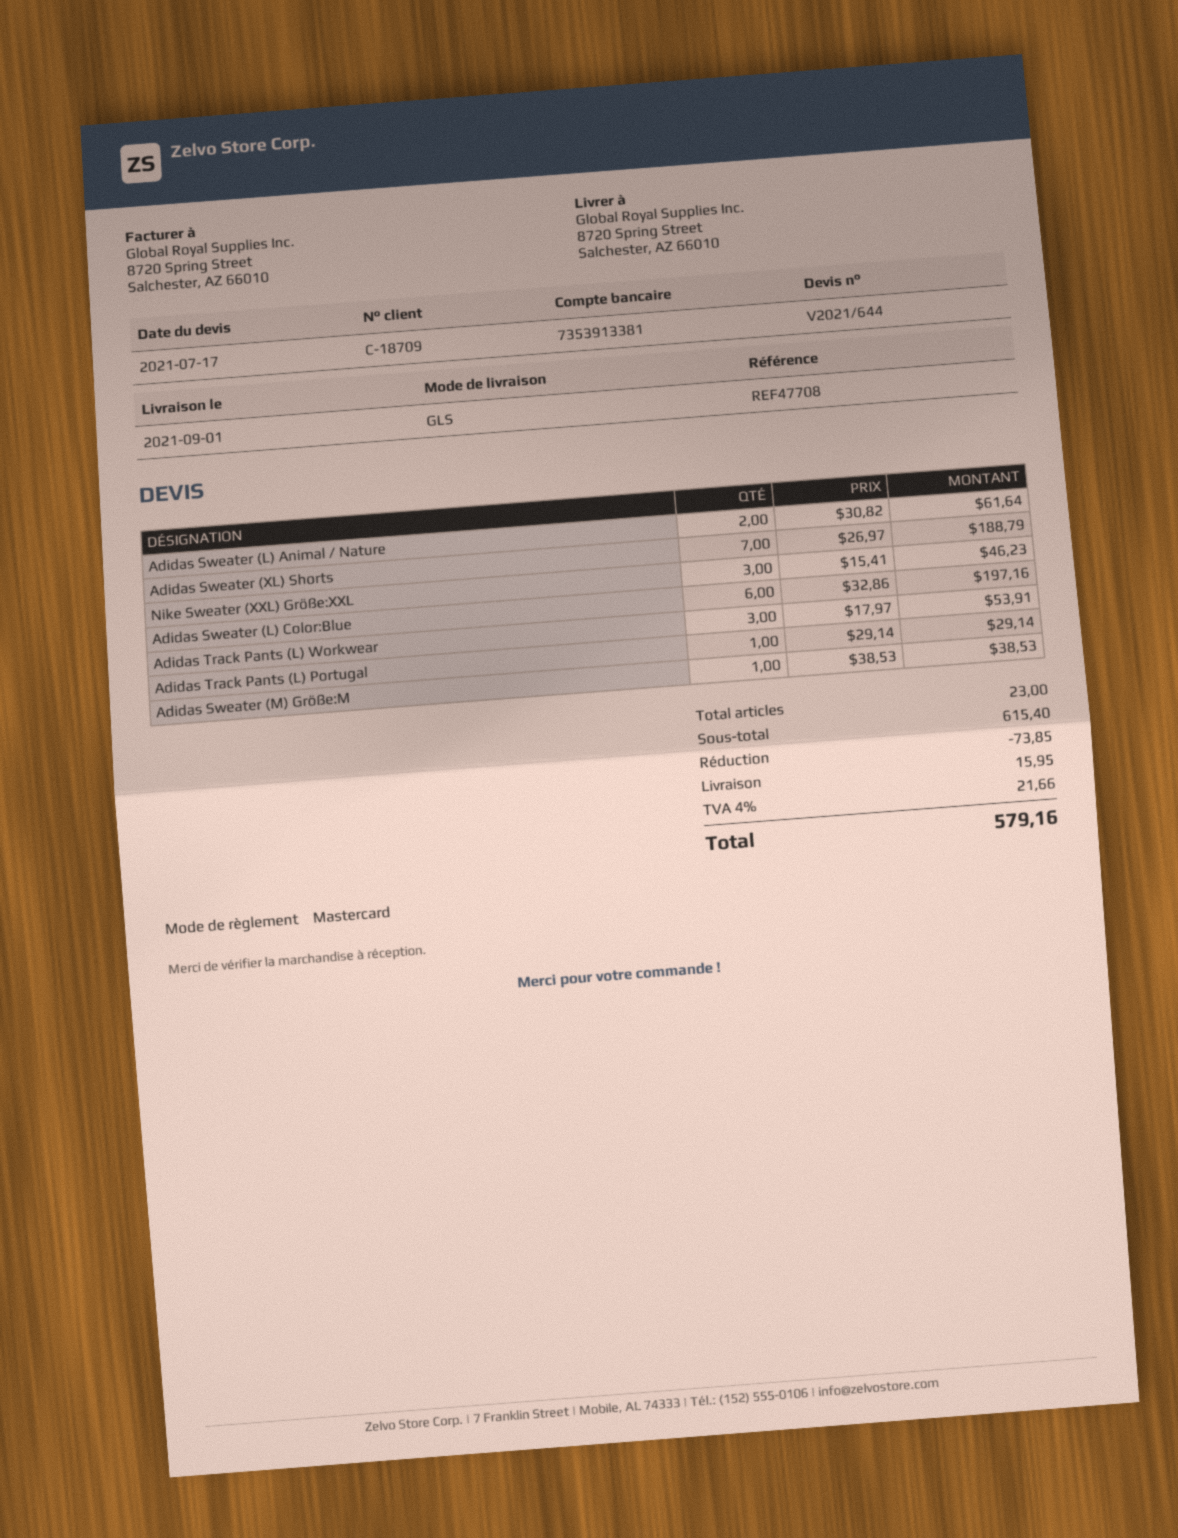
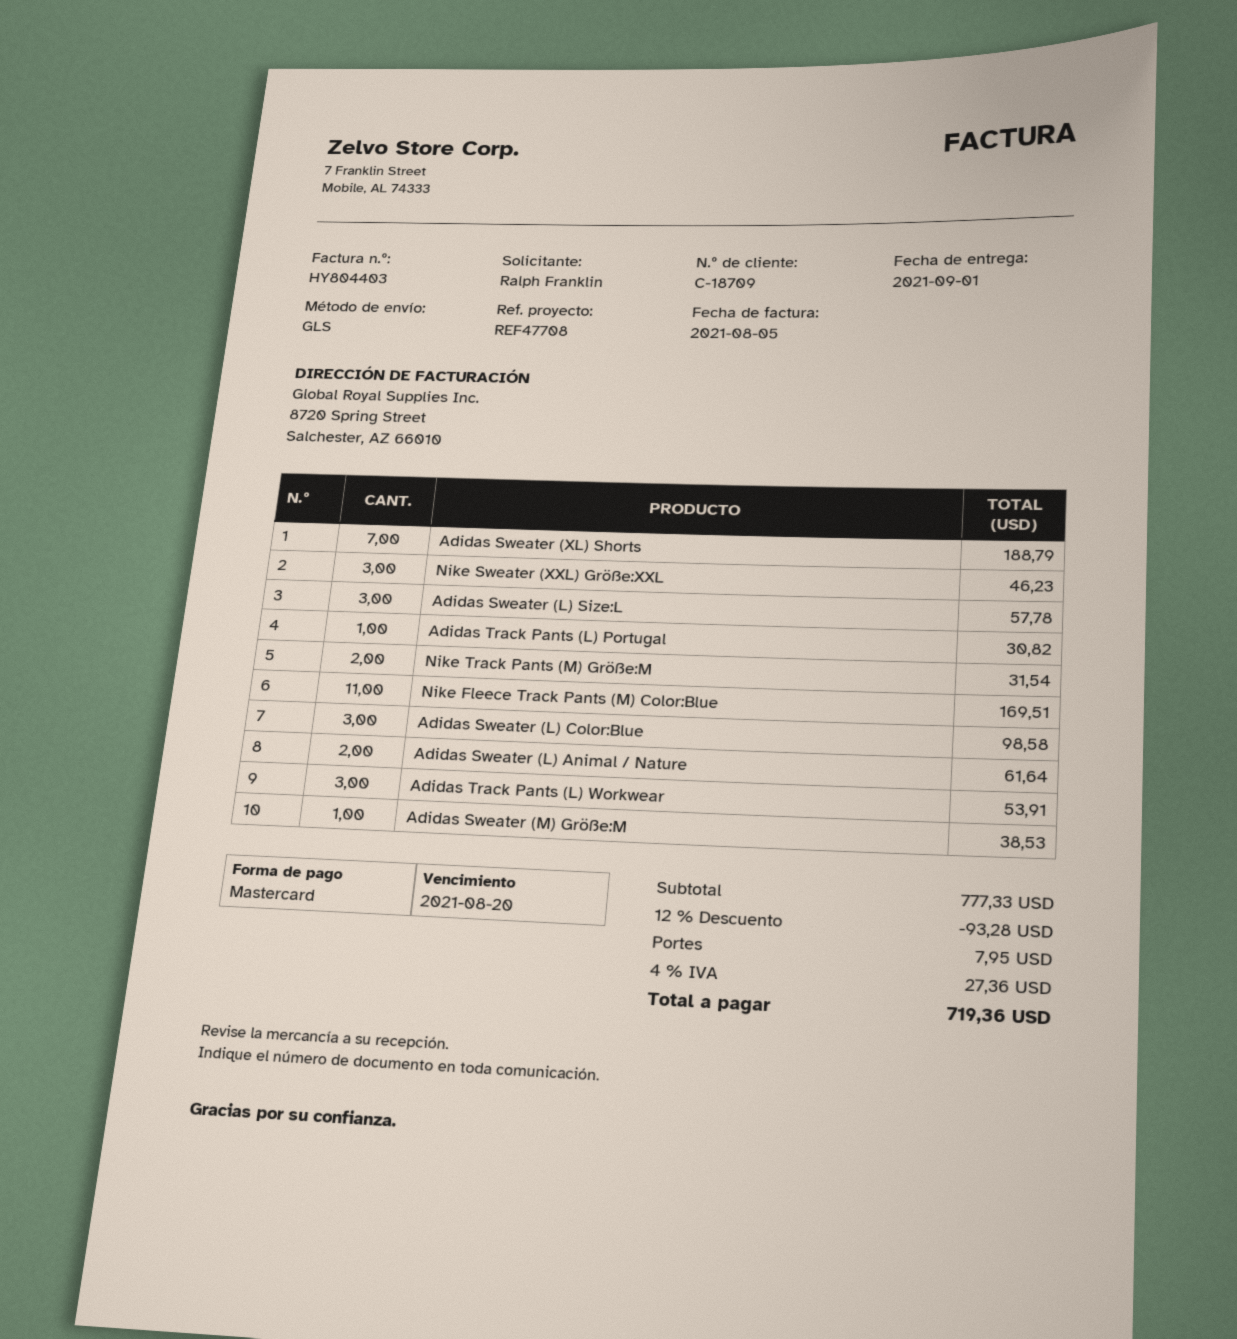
Adidas Sweater (L) Color:Blue: 6 for 197.16 -> 3 for 98.58
Adidas Track Pants (L) Portugal: 1 for 29.14 -> 1 for 30.82
Adidas Sweater (L) Size:L: none -> 3 for 57.78
Nike Track Pants (M) Größe:M: none -> 2 for 31.54
Nike Fleece Track Pants (M) Color:Blue: none -> 11 for 169.51
subtotal: 615.40 -> 777.33
discount: 73.85 -> 93.28
shipping: 15.95 -> 7.95
tax: 4% = 21.66 -> 4% = 27.36
total: 579.16 -> 719.36

